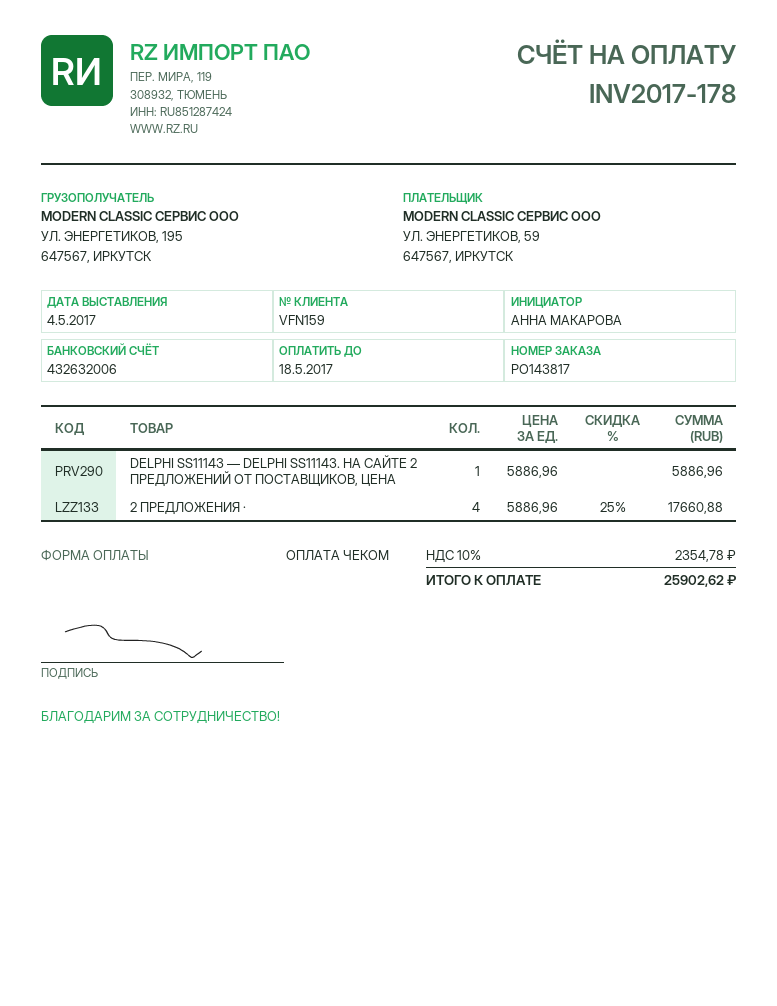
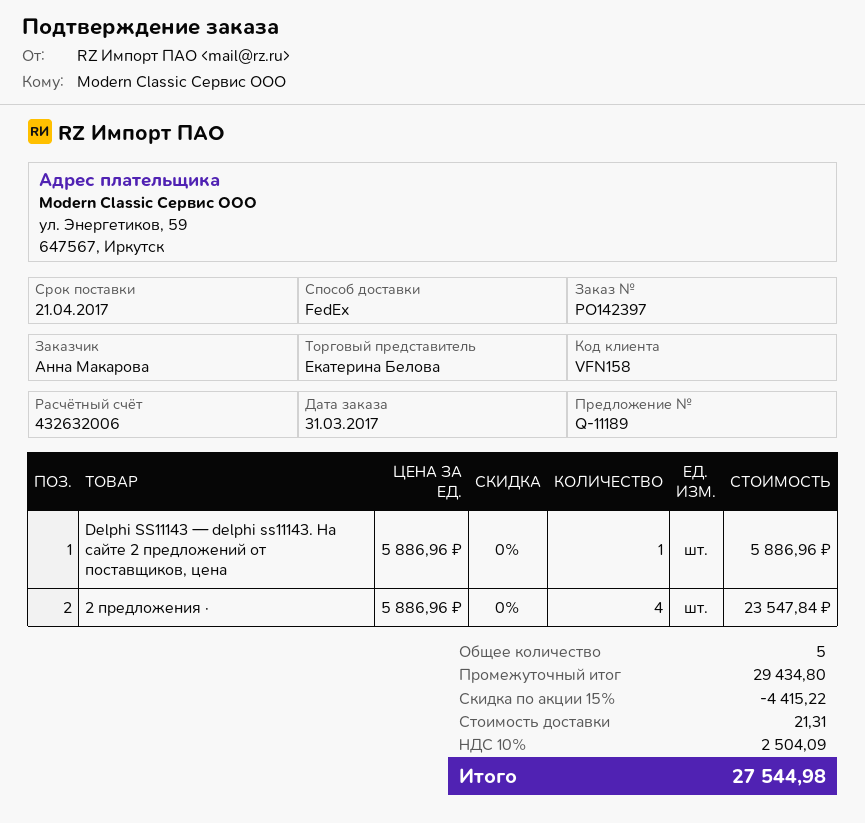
order number: PO143817 -> PO142397
customer number: VFN159 -> VFN158
2 ПРЕДЛОЖЕНИЯ ·: 4 x 5886.96 - 25% = 17660.88 -> 4 x 5886.96 = 23547.84
discount: none -> 15% = 4415.22
shipping: none -> 21.31
tax: 10% = 2354.78 -> 10% = 2504.09
total: 25902.62 -> 27544.98

